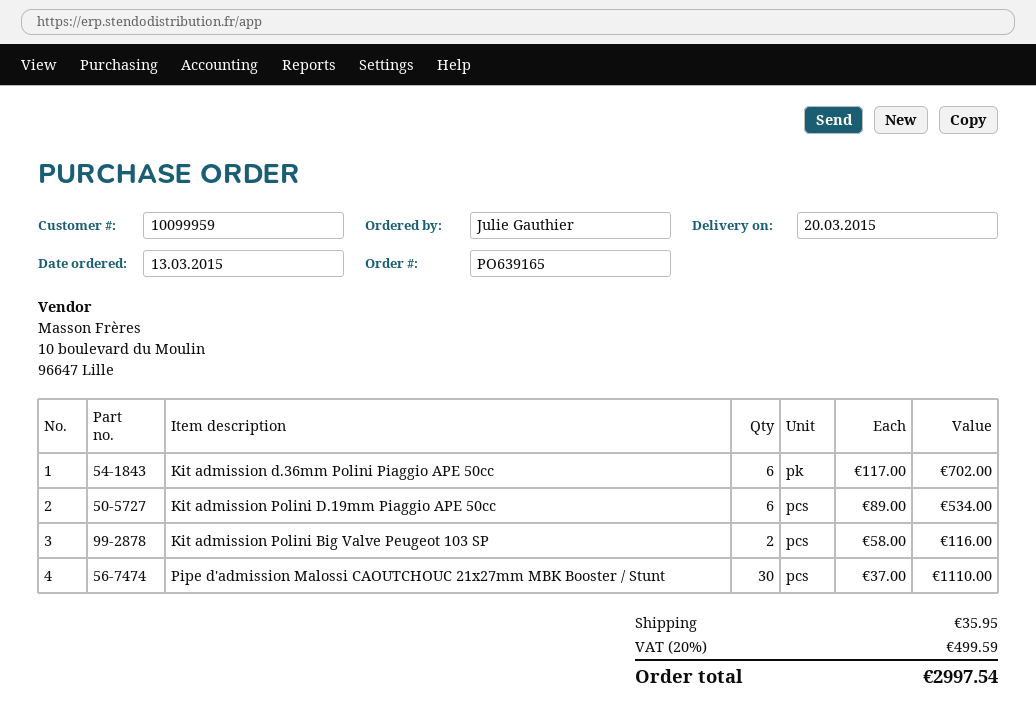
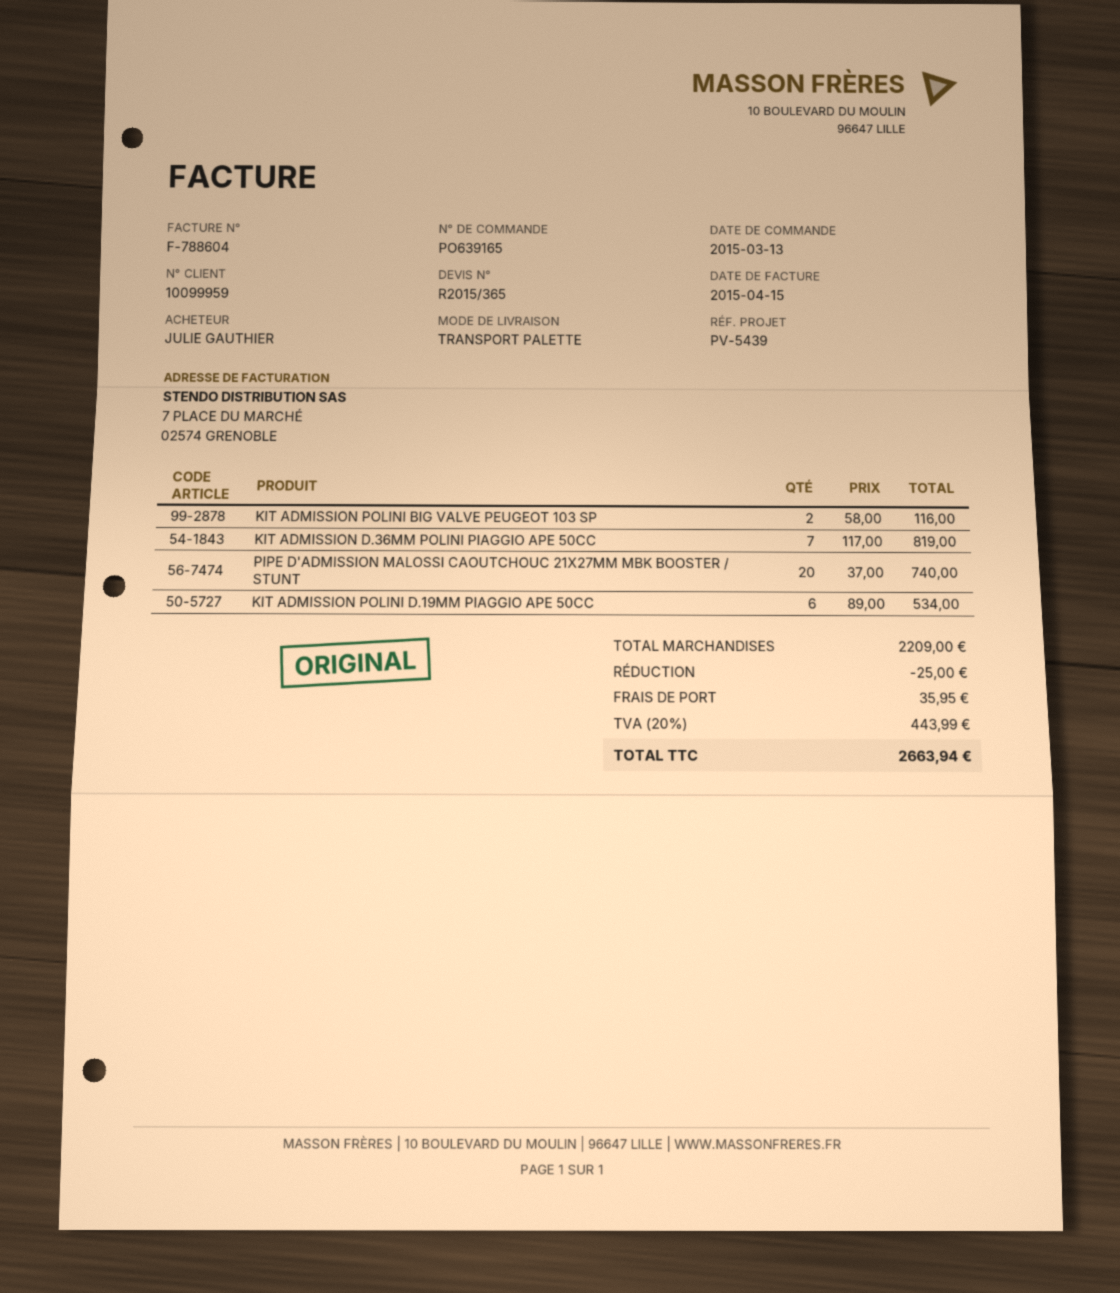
Kit admission d.36mm Polini Piaggio APE 50cc: 6 x 117.00 = 702.00 -> 7 x 117.00 = 819.00
Pipe d'admission Malossi CAOUTCHOUC 21x27mm MBK Booster / Stunt: 30 x 37.00 = 1110.00 -> 20 x 37.00 = 740.00
discount: none -> 25.00
tax: 20% = 499.59 -> 20% = 443.99
total: 2997.54 -> 2663.94

